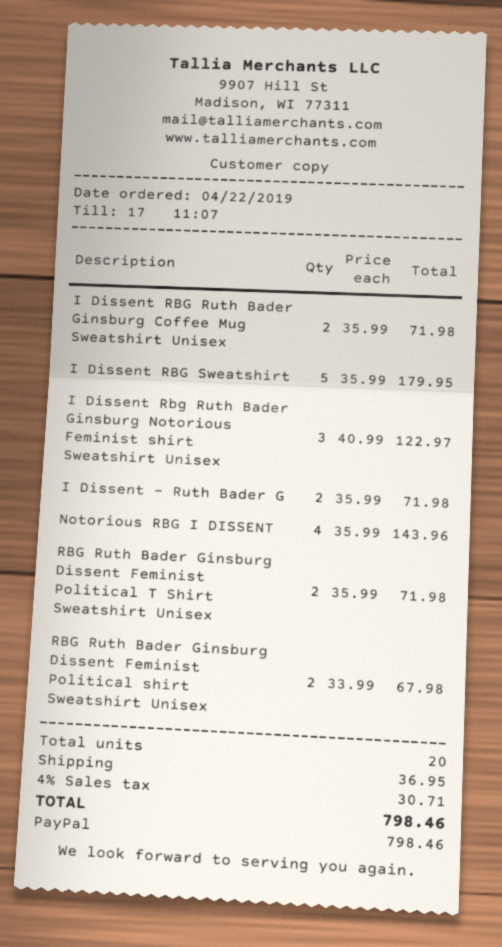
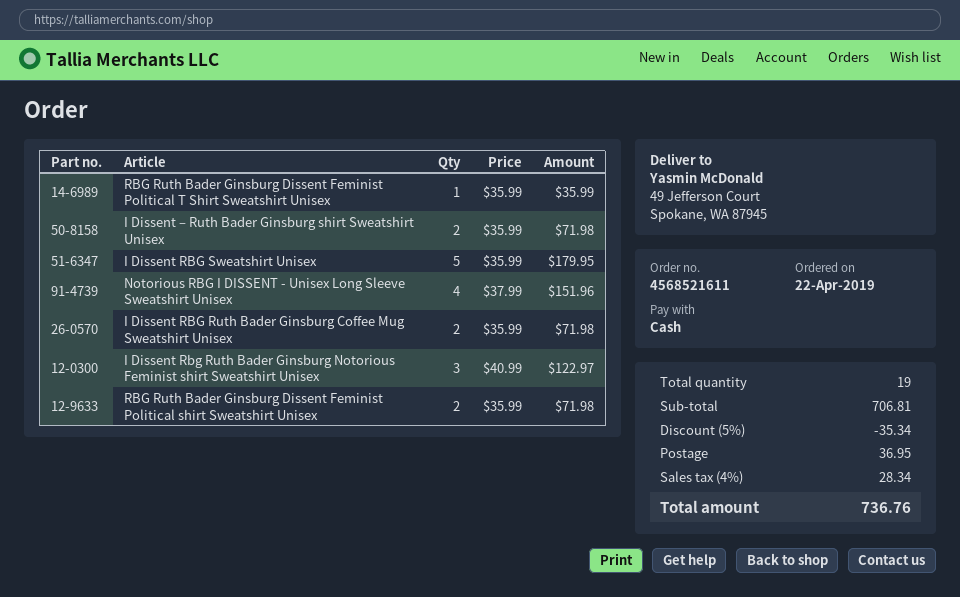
payment method: PayPal -> cash
Notorious RBG I DISSENT: 4 x 35.99 = 143.96 -> 4 x 37.99 = 151.96
RBG Ruth Bader Ginsburg Dissent Feminist Political T Shirt Sweatshirt Unisex: 2 x 35.99 = 71.98 -> 1 x 35.99 = 35.99
RBG Ruth Bader Ginsburg Dissent Feminist Political shirt Sweatshirt Unisex: 2 x 33.99 = 67.98 -> 2 x 35.99 = 71.98
total quantity: 20 -> 19
discount: none -> 5% = 35.34
tax: 4% = 30.71 -> 4% = 28.34
total: 798.46 -> 736.76

